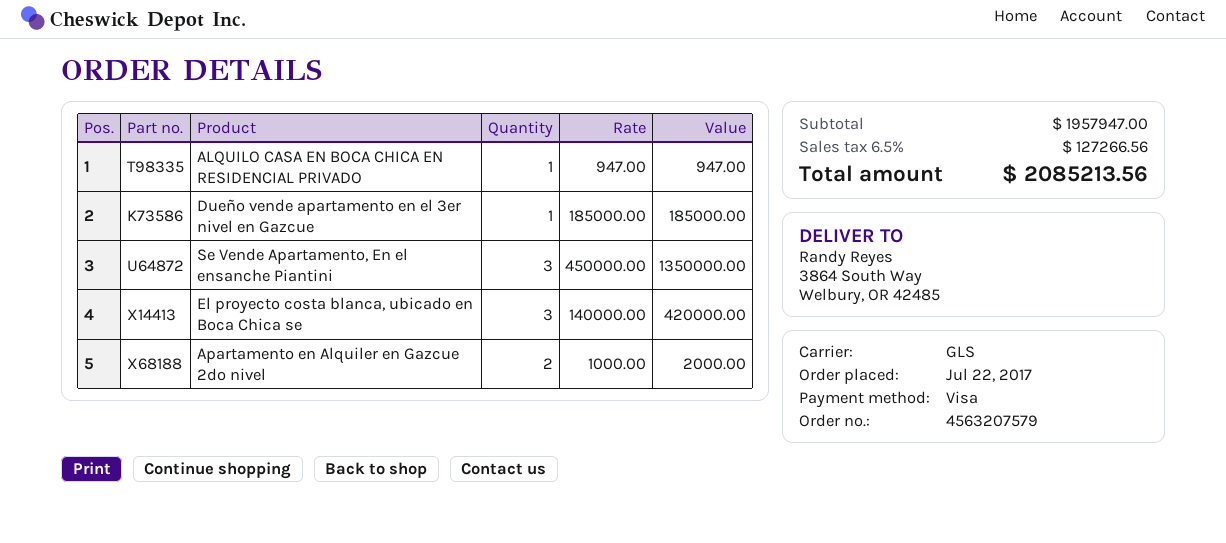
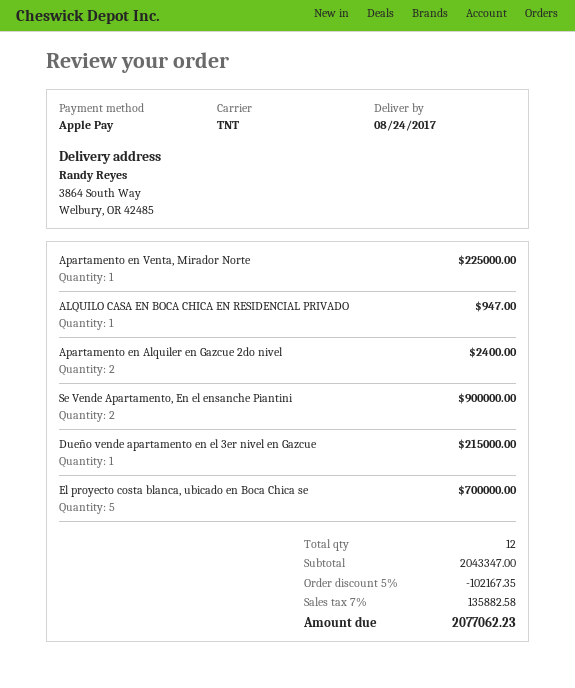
payment method: Visa -> Apple Pay
shipping method: GLS -> TNT
Dueño vende apartamento en el 3er nivel en Gazcue: 1 for 185000.00 -> 1 for 215000.00
Se Vende Apartamento, En el ensanche Piantini: 3 for 1350000.00 -> 2 for 900000.00
El proyecto costa blanca, ubicado en Boca Chica se: 3 for 420000.00 -> 5 for 700000.00
Apartamento en Alquiler en Gazcue 2do nivel: 2 for 2000.00 -> 2 for 2400.00
Apartamento en Venta, Mirador Norte: none -> 1 for 225000.00
subtotal: 1957947.00 -> 2043347.00
discount: none -> 5% = 102167.35
tax: 6.5% = 127266.56 -> 7% = 135882.58
total: 2085213.56 -> 2077062.23

